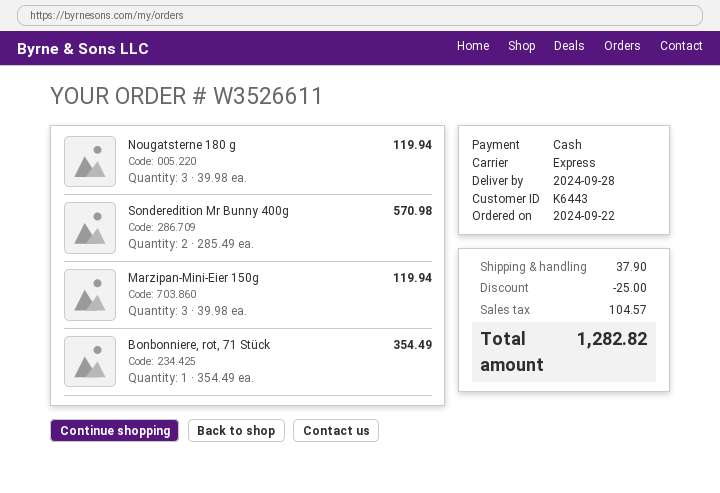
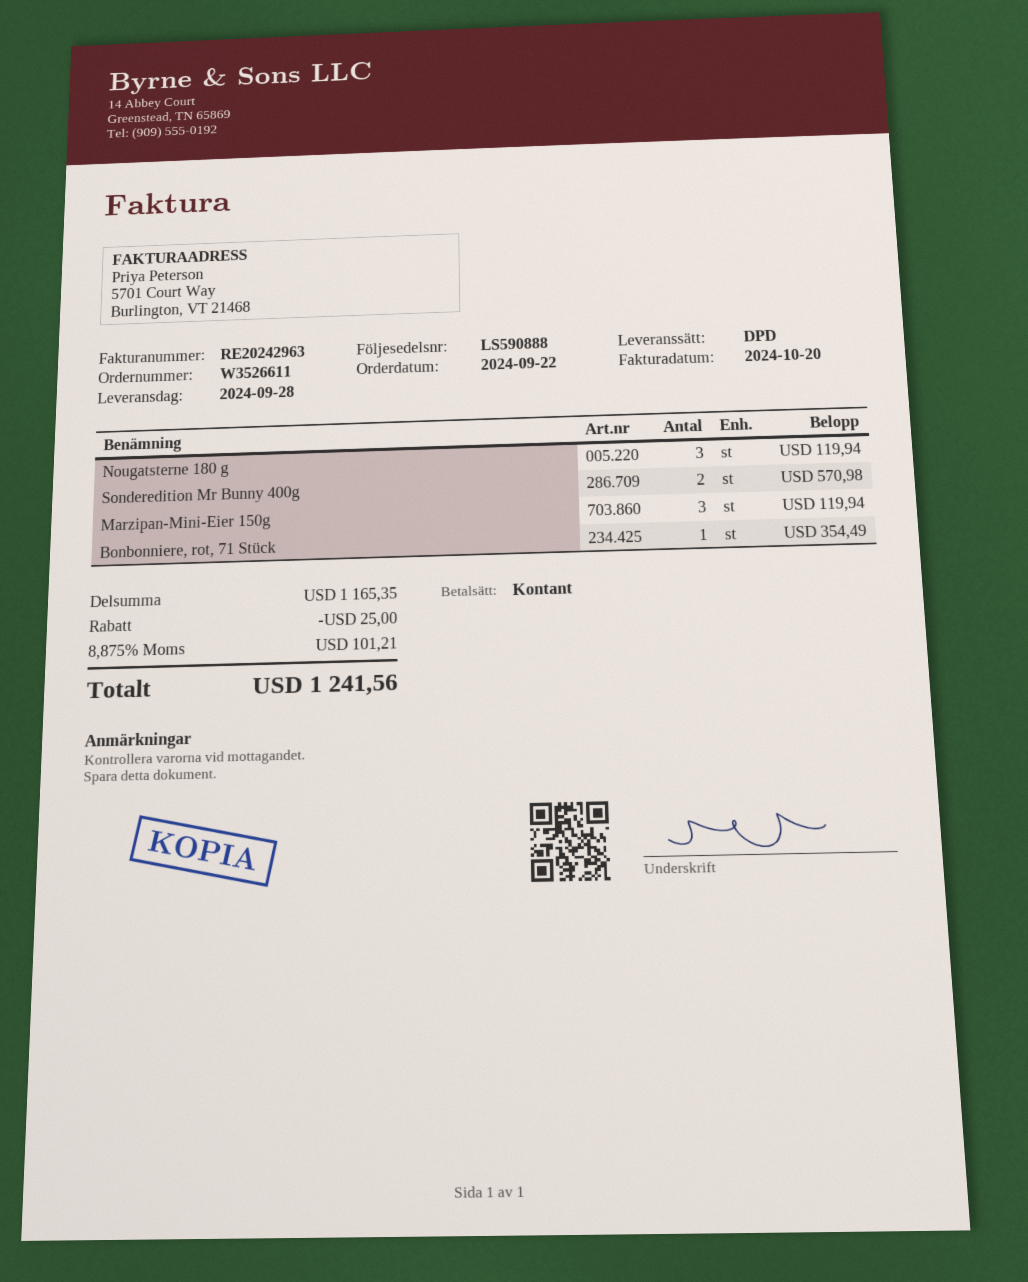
shipping method: express -> DPD
shipping: 37.90 -> none
tax: 104.57 -> 101.21
total: 1282.82 -> 1241.56

